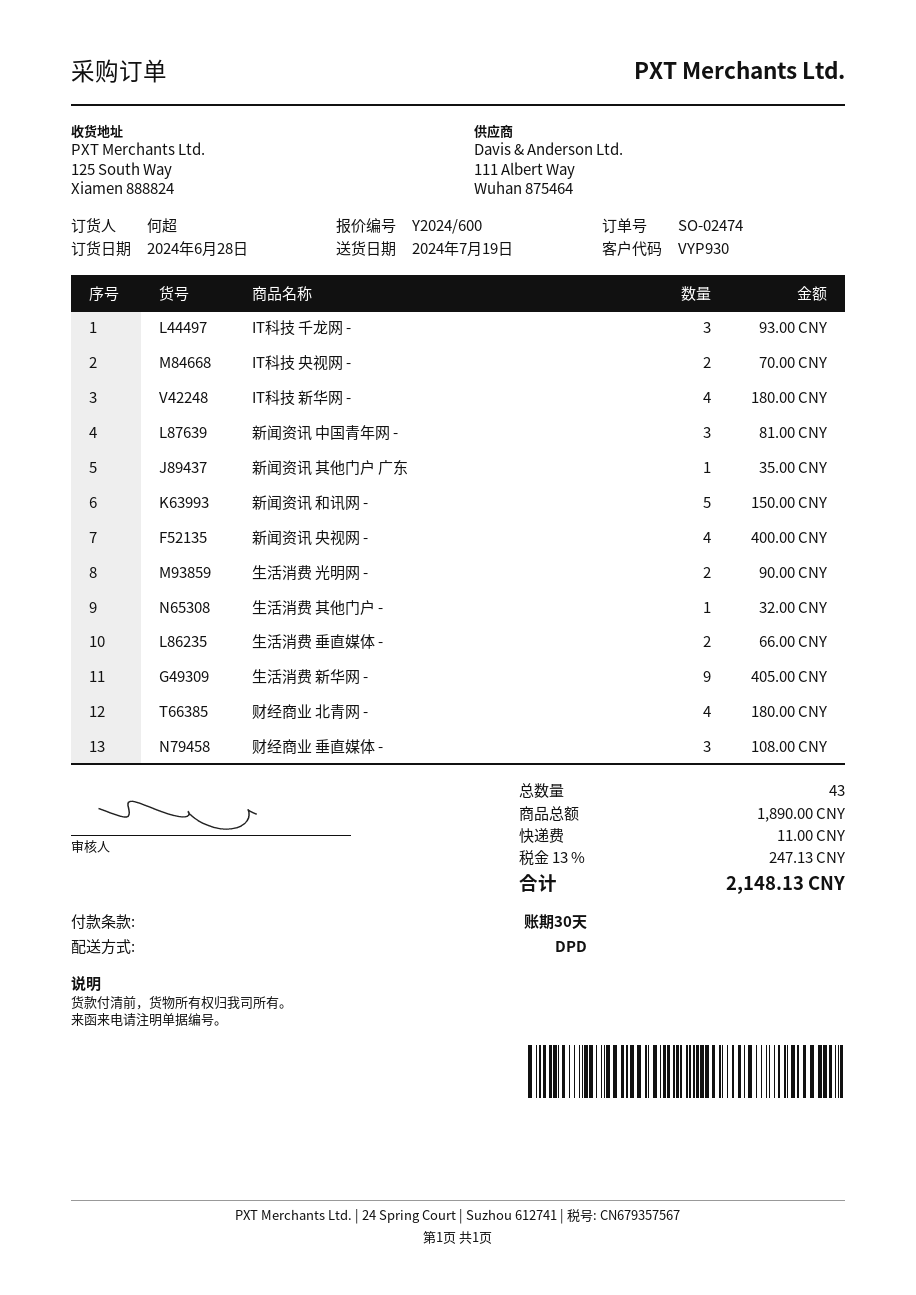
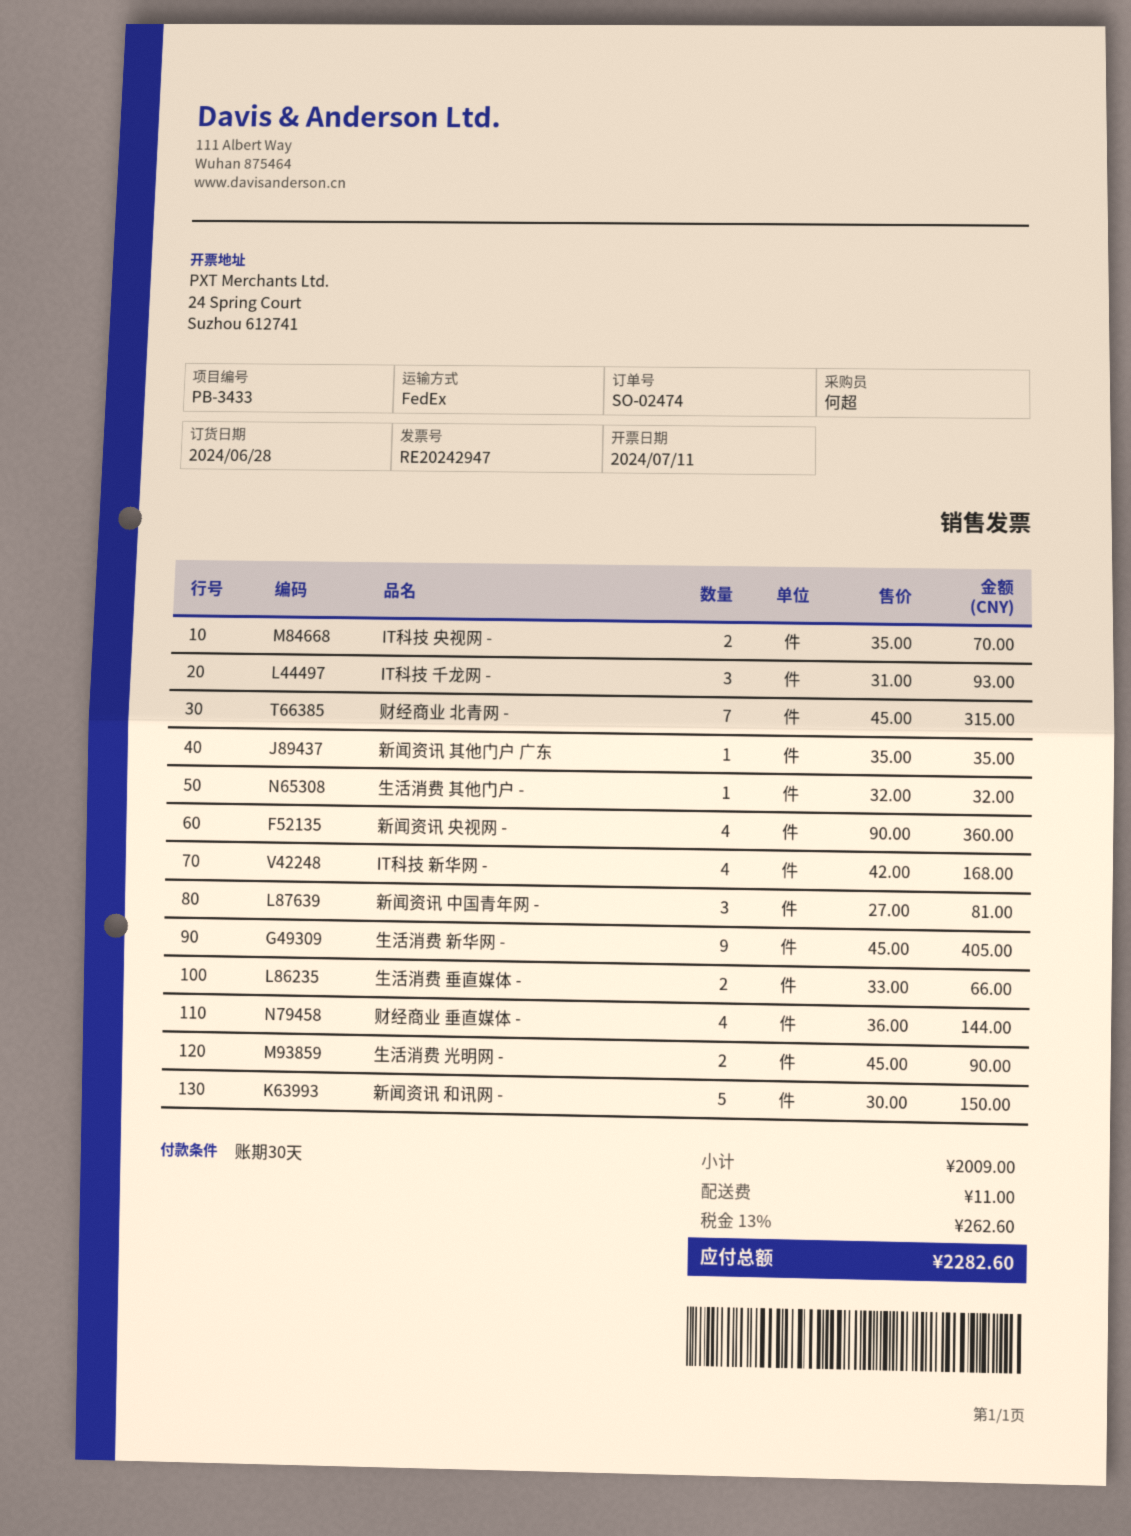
shipping method: DPD -> FedEx
IT科技 新华网 -: 4 for 180.00 -> 4 for 168.00
新闻资讯 央视网 -: 4 for 400.00 -> 4 for 360.00
财经商业 北青网 -: 4 for 180.00 -> 7 for 315.00
财经商业 垂直媒体 -: 3 for 108.00 -> 4 for 144.00
subtotal: 1890.00 -> 2009.00
tax: 13% = 247.13 -> 13% = 262.60
total: 2148.13 -> 2282.60

